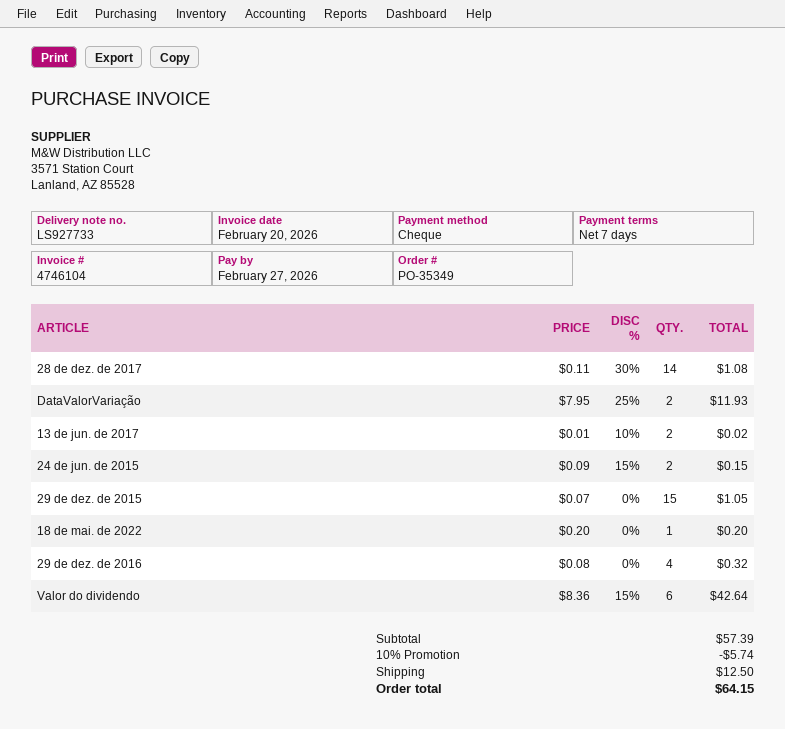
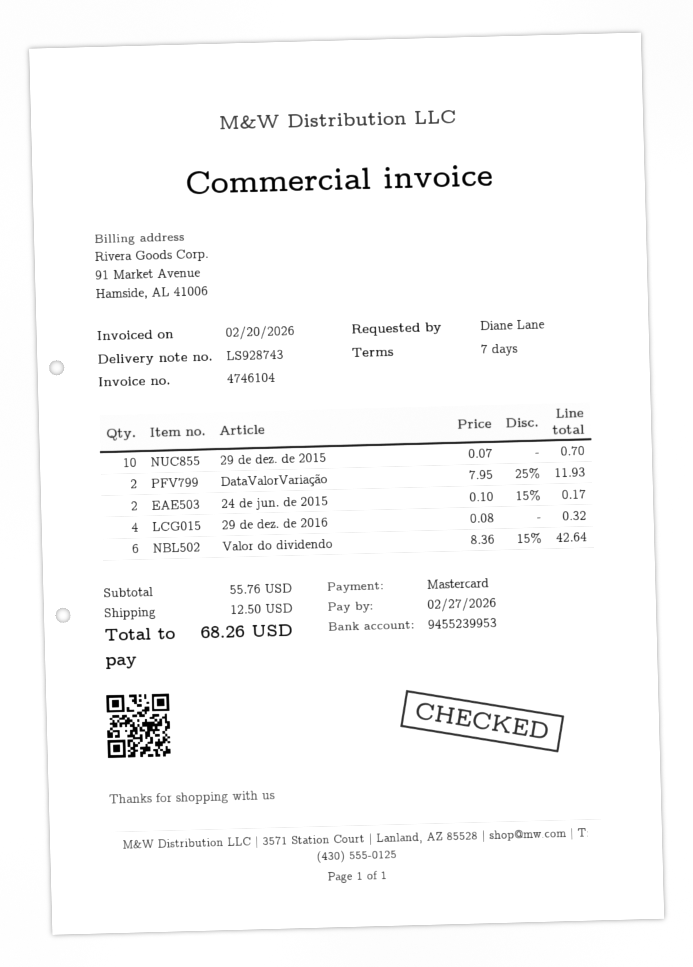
delivery note number: LS927733 -> LS928743
payment method: cheque -> Mastercard
28 de dez. de 2017: 14 x 0.11 - 30% = 1.08 -> none
13 de jun. de 2017: 2 x 0.01 - 10% = 0.02 -> none
24 de jun. de 2015: 2 x 0.09 - 15% = 0.15 -> 2 x 0.10 - 15% = 0.17
29 de dez. de 2015: 15 x 0.07 = 1.05 -> 10 x 0.07 = 0.70
18 de mai. de 2022: 1 x 0.20 = 0.20 -> none
subtotal: 57.39 -> 55.76
discount: 10% = 5.74 -> none
total: 64.15 -> 68.26

